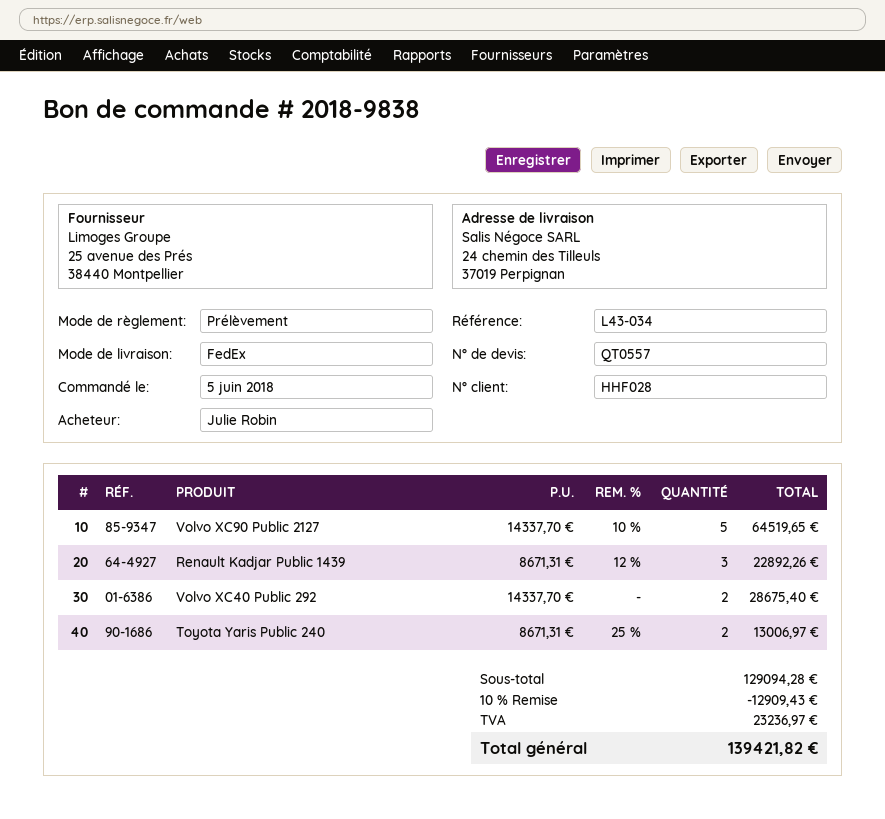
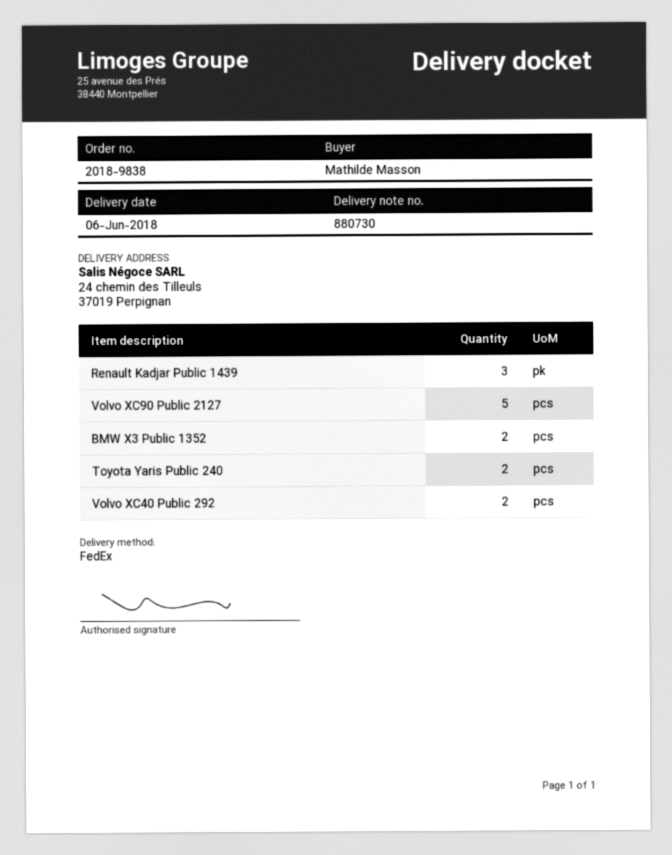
ordered by: Julie Robin -> Mathilde Masson
BMW X3 Public 1352: none -> 2

